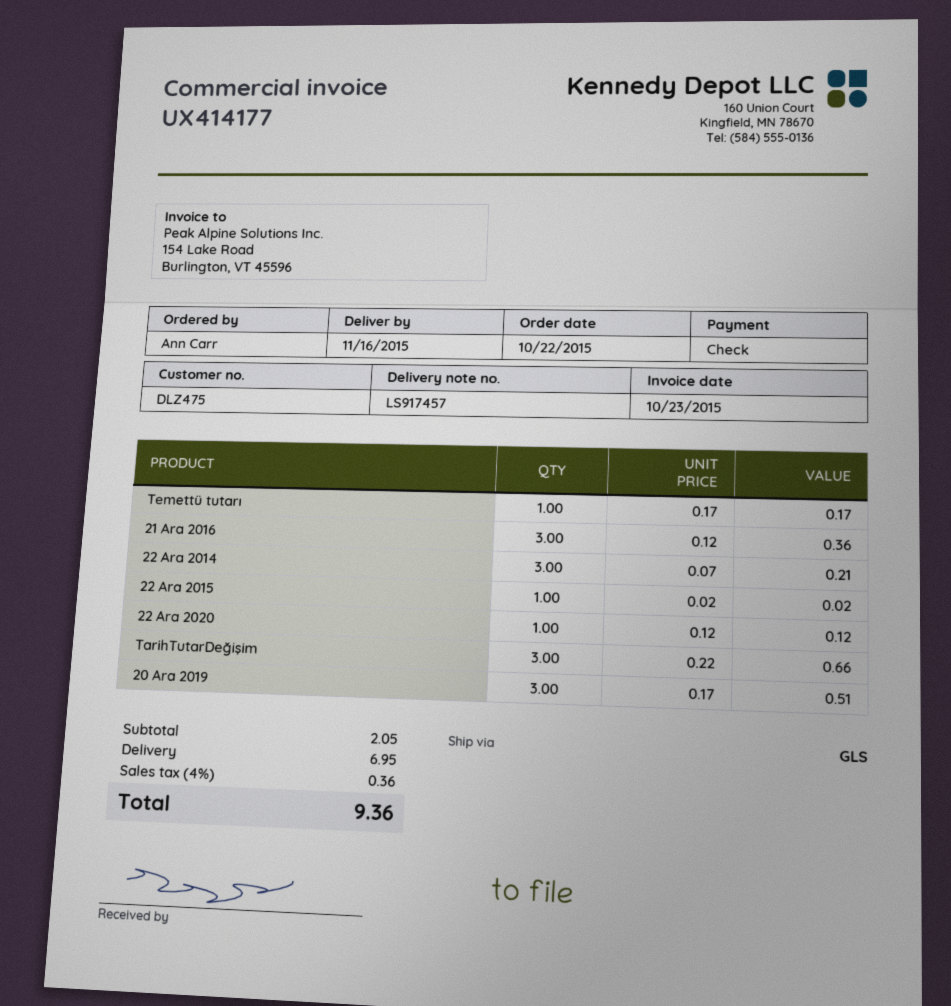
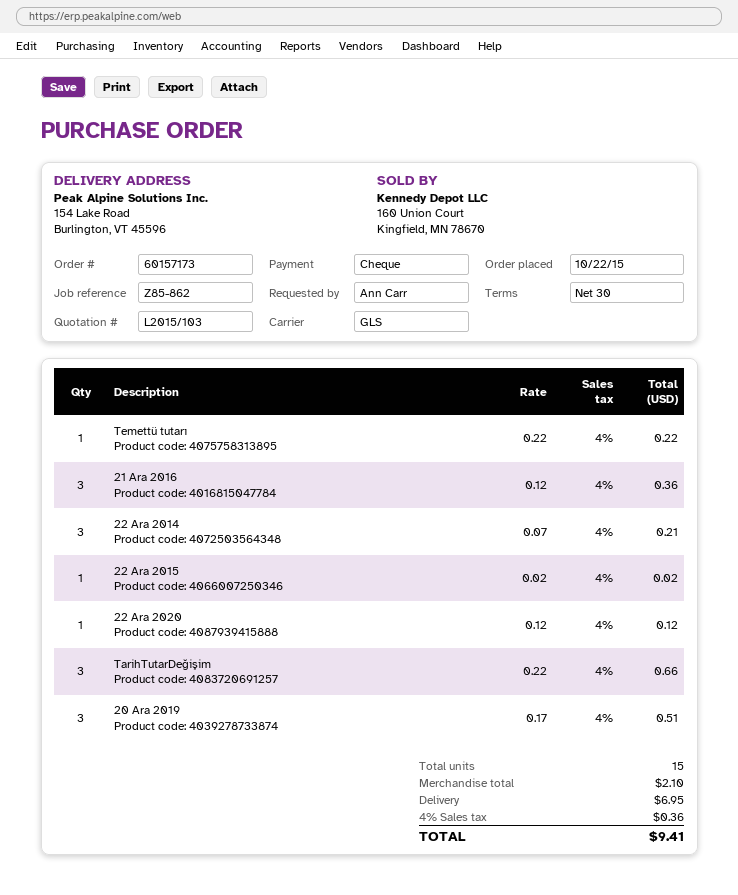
Temettü tutarı: 1 x 0.17 = 0.17 -> 1 x 0.22 = 0.22
subtotal: 2.05 -> 2.10
total: 9.36 -> 9.41

